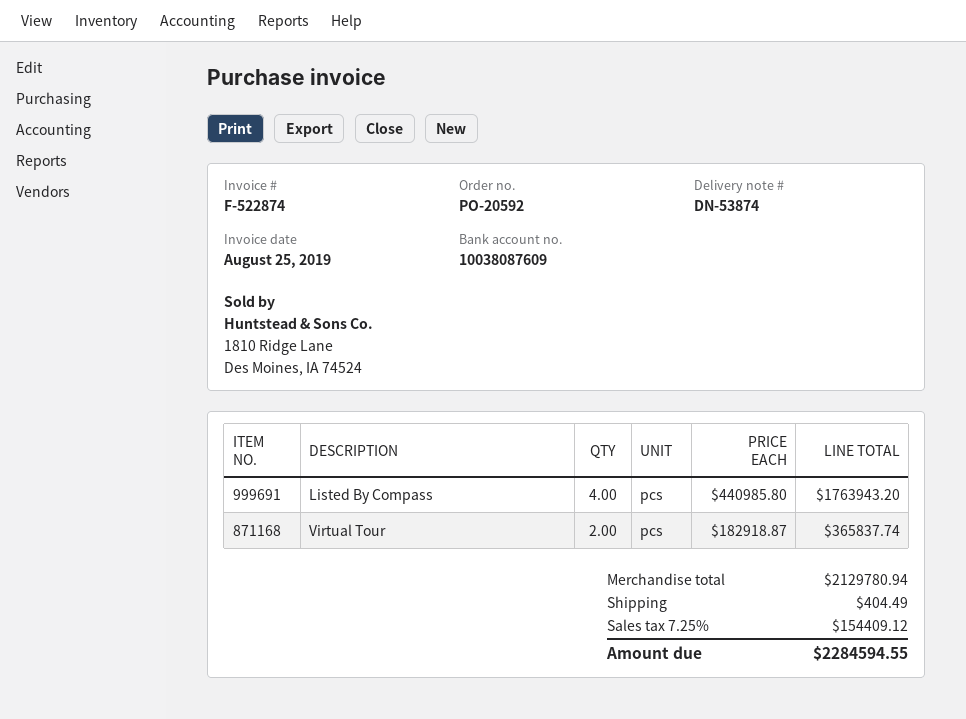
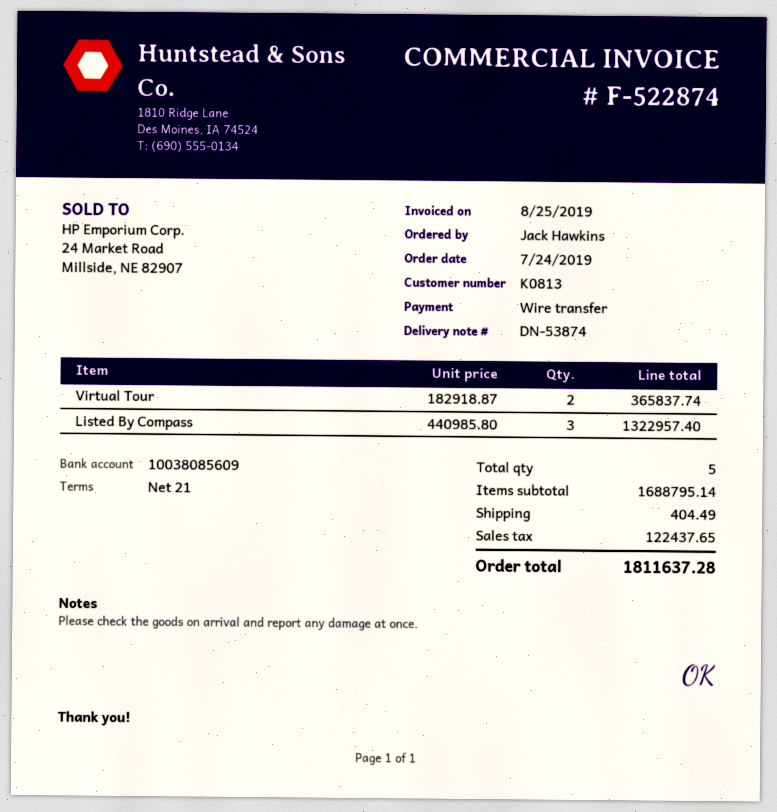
bank account: 10038087609 -> 10038085609
Listed By Compass: 4 x 440985.80 = 1763943.20 -> 3 x 440985.80 = 1322957.40
subtotal: 2129780.94 -> 1688795.14
tax: 154409.12 -> 122437.65
total: 2284594.55 -> 1811637.28

